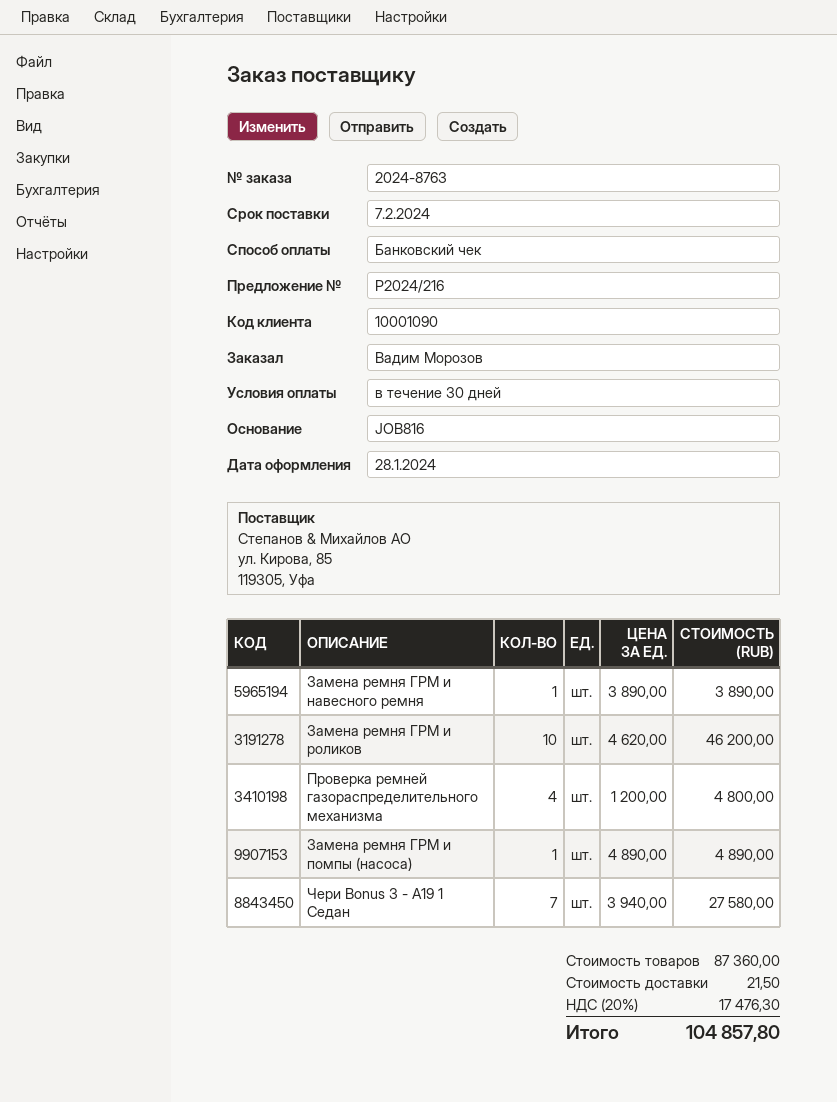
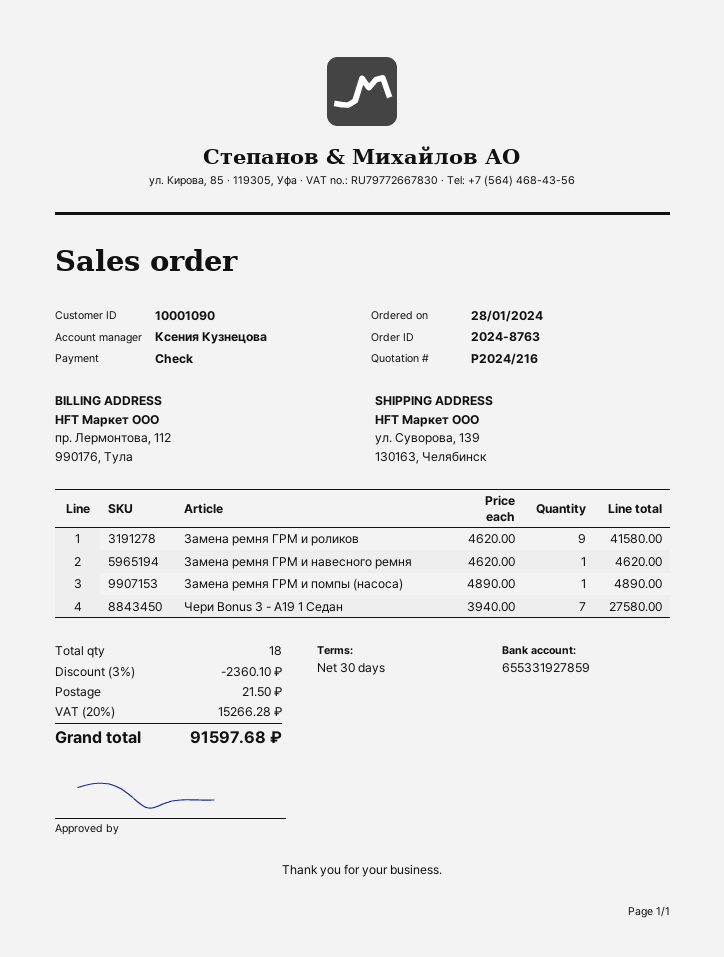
Замена ремня ГРМ и навесного ремня: 1 x 3890.00 = 3890.00 -> 1 x 4620.00 = 4620.00
Замена ремня ГРМ и роликов: 10 x 4620.00 = 46200.00 -> 9 x 4620.00 = 41580.00
Проверка ремней газораспределительного механизма: 4 x 1200.00 = 4800.00 -> none
discount: none -> 3% = 2360.10
tax: 20% = 17476.30 -> 20% = 15266.28
total: 104857.80 -> 91597.68

